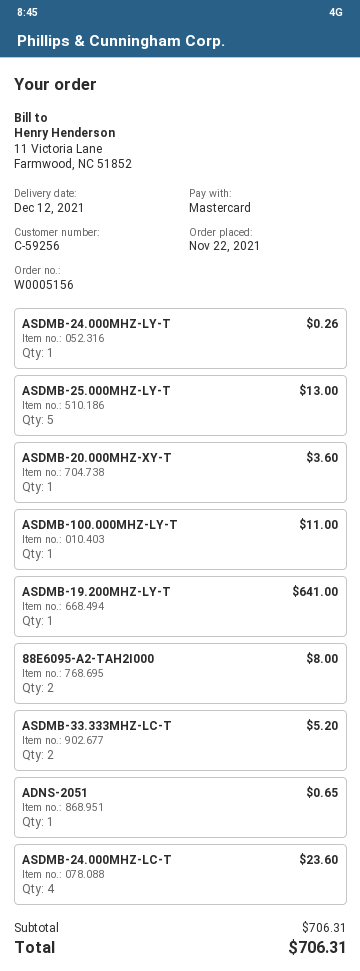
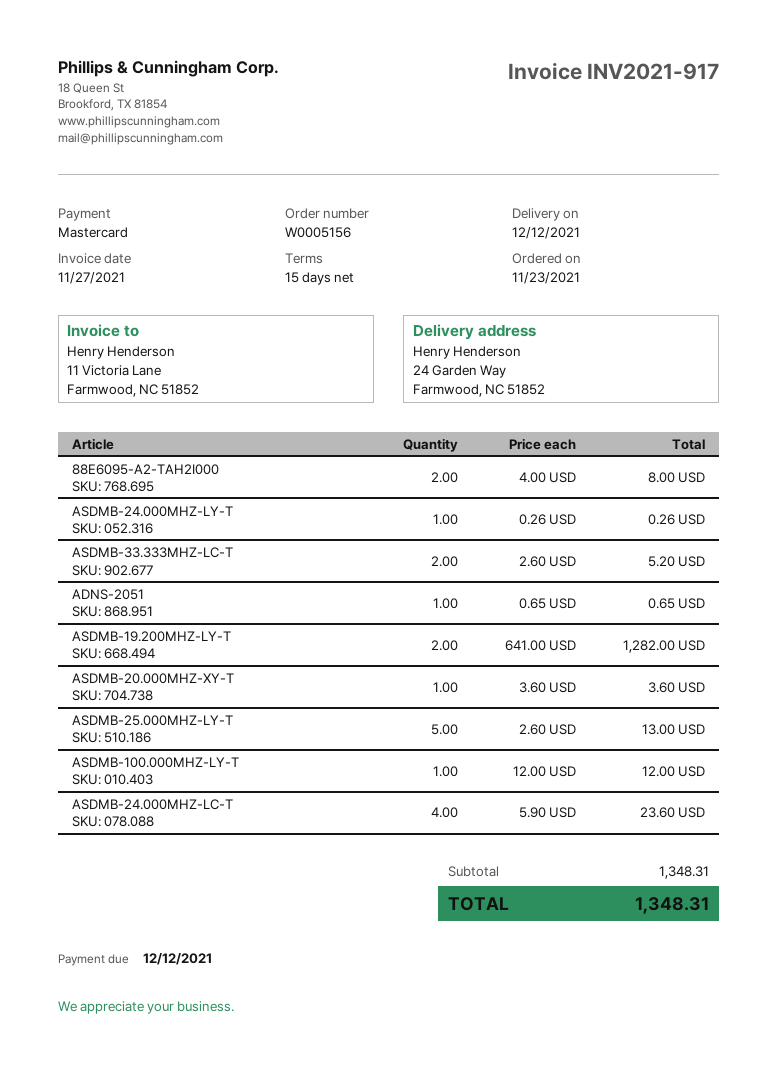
order date: 2021-11-22 -> 2021-11-23
ASDMB-100.000MHZ-LY-T: 1 for 11.00 -> 1 for 12.00
ASDMB-19.200MHZ-LY-T: 1 for 641.00 -> 2 for 1282.00
subtotal: 706.31 -> 1348.31
total: 706.31 -> 1348.31

